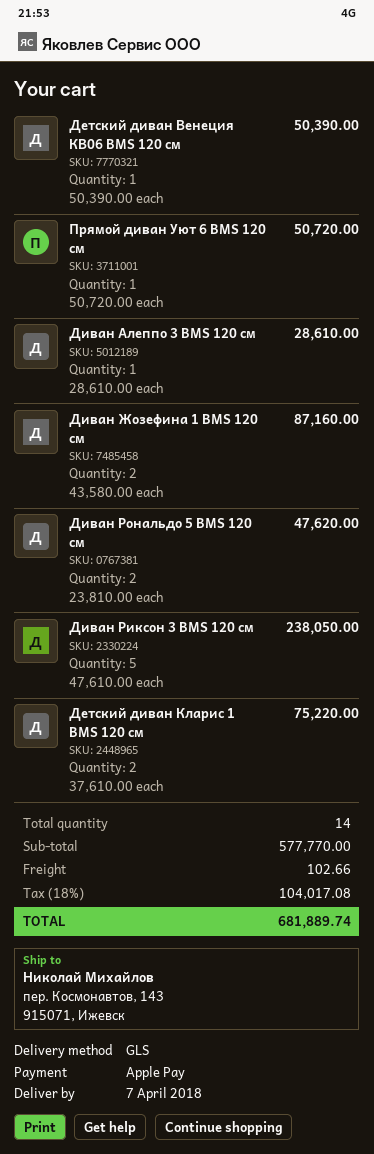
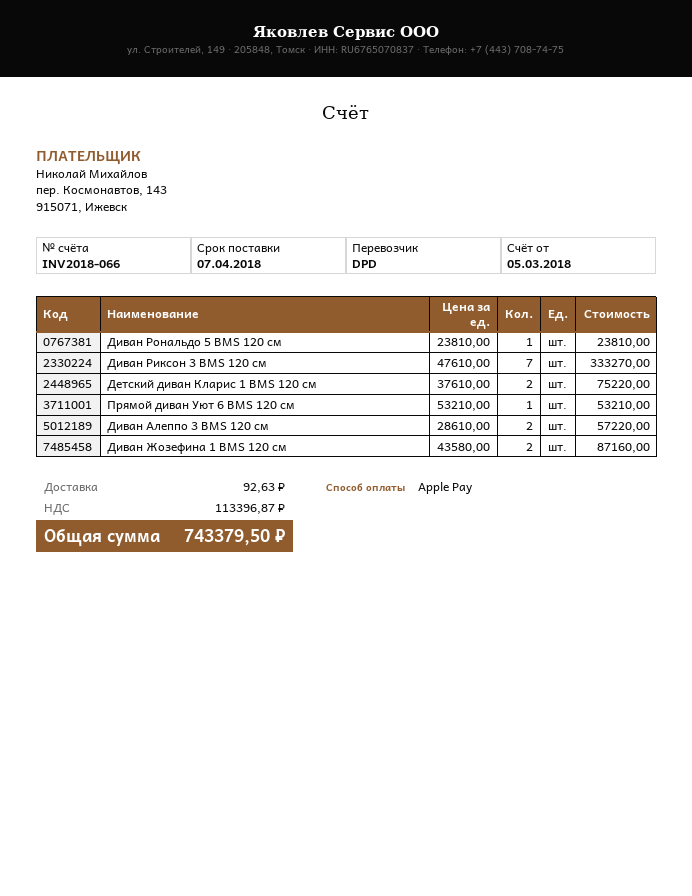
shipping method: GLS -> DPD
Детский диван Венеция КВ06 BMS 120 см: 1 x 50390.00 = 50390.00 -> none
Прямой диван Уют 6 BMS 120 см: 1 x 50720.00 = 50720.00 -> 1 x 53210.00 = 53210.00
Диван Алеппо 3 BMS 120 см: 1 x 28610.00 = 28610.00 -> 2 x 28610.00 = 57220.00
Диван Рональдо 5 BMS 120 см: 2 x 23810.00 = 47620.00 -> 1 x 23810.00 = 23810.00
Диван Риксон 3 BMS 120 см: 5 x 47610.00 = 238050.00 -> 7 x 47610.00 = 333270.00
shipping: 102.66 -> 92.63
tax: 104017.08 -> 113396.87
total: 681889.74 -> 743379.50

